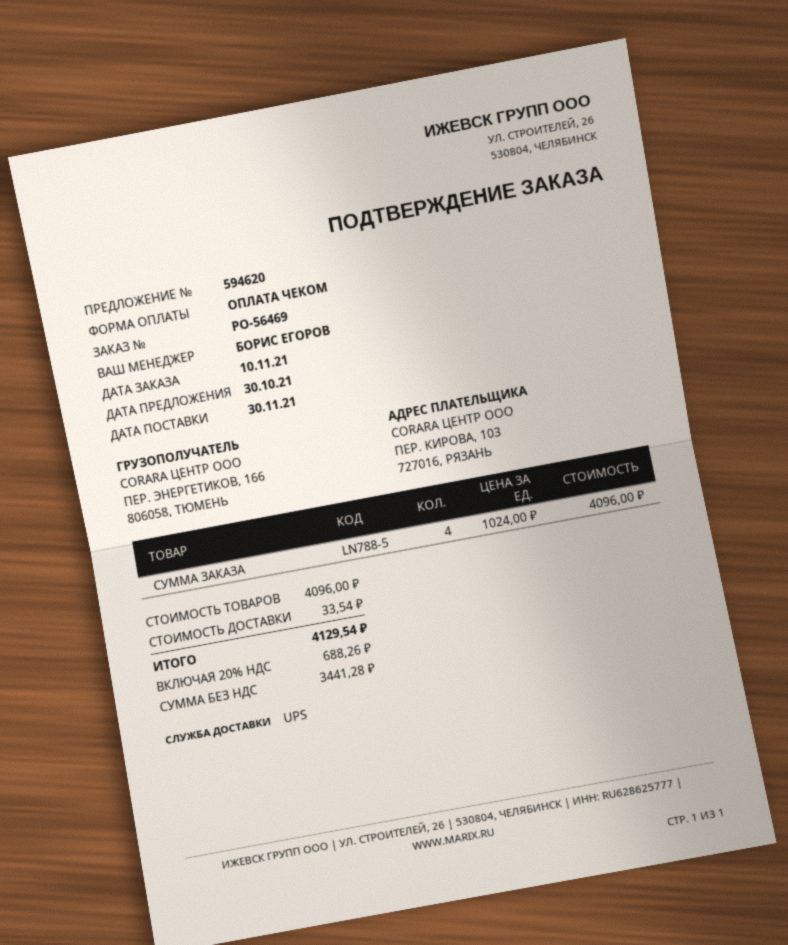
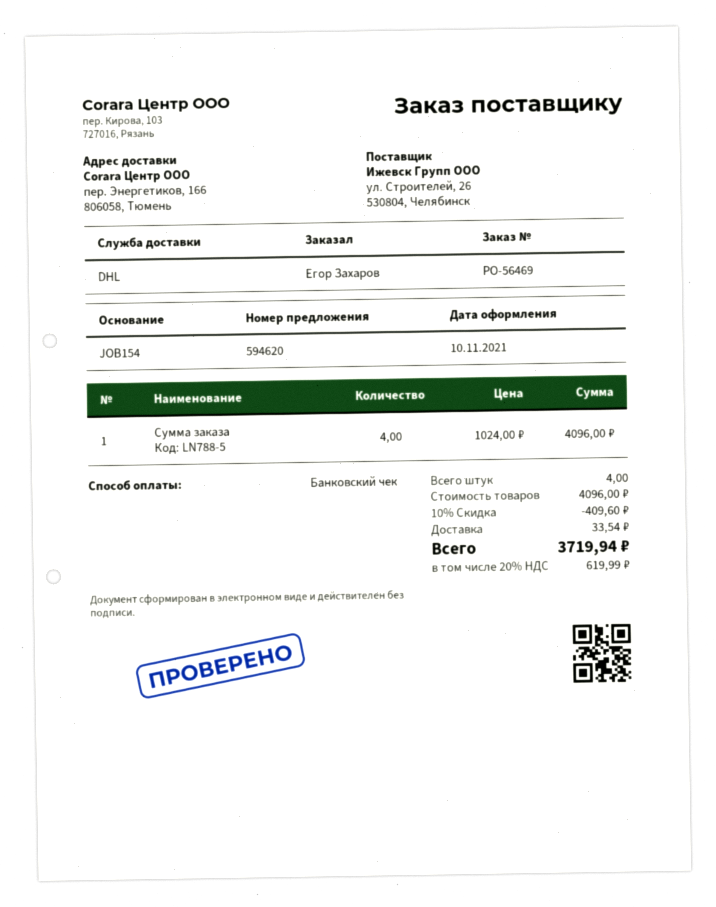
shipping method: UPS -> DHL
discount: none -> 10% = 409.60
tax: 20% = 688.26 -> 20% = 619.99
total: 4129.54 -> 3719.94

